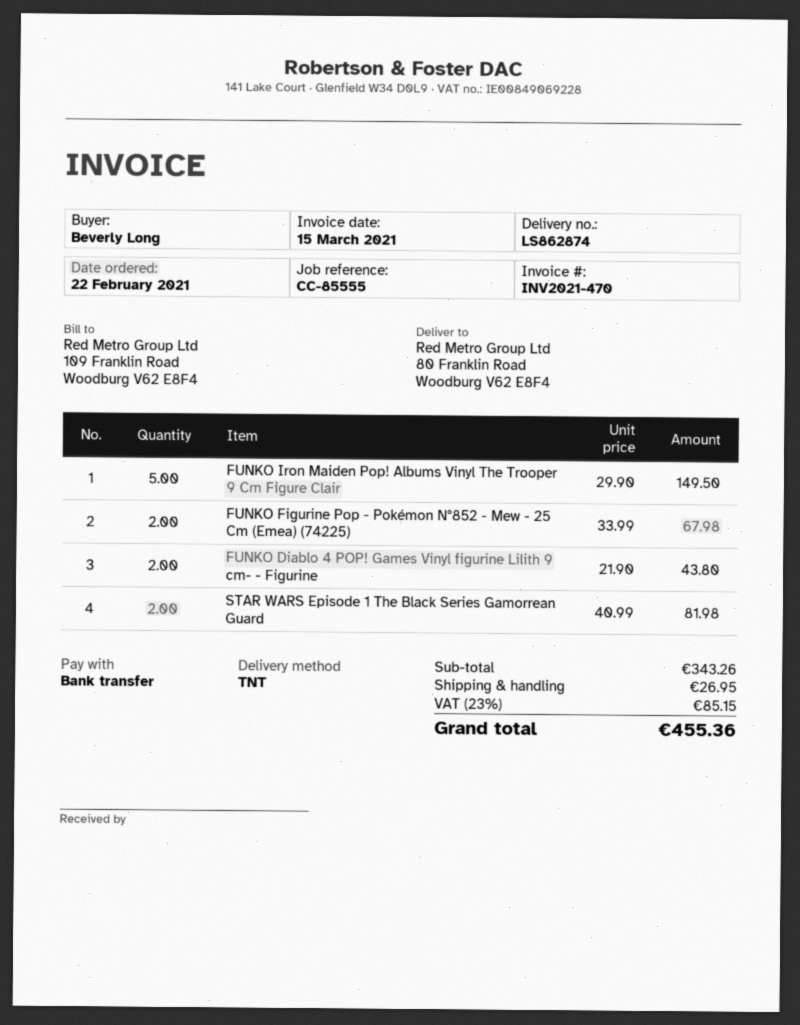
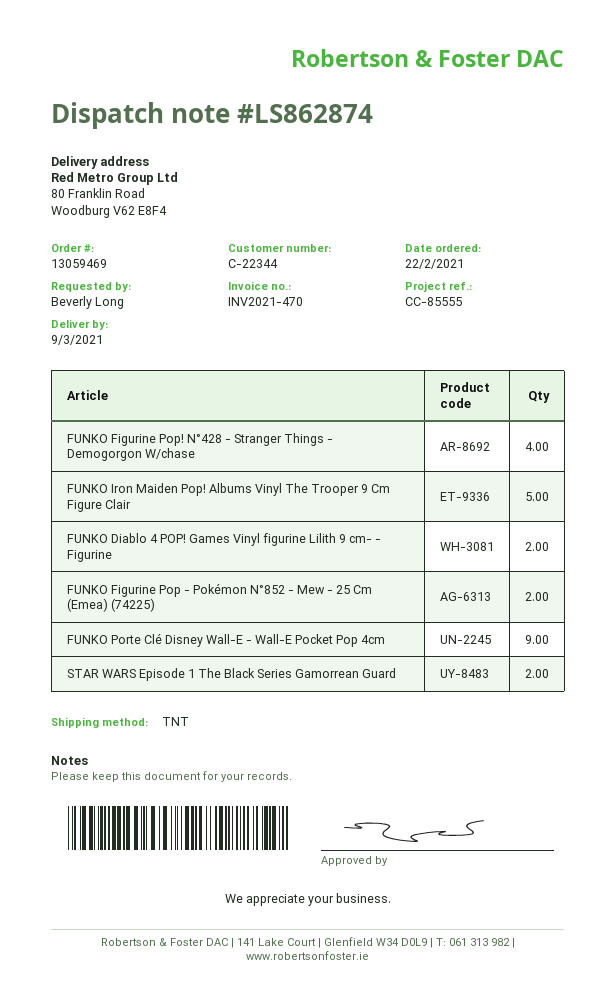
FUNKO Figurine Pop! N°428 - Stranger Things - Demogorgon W/chase: none -> 4
FUNKO Porte Clé Disney Wall-E - Wall-E Pocket Pop 4cm: none -> 9

